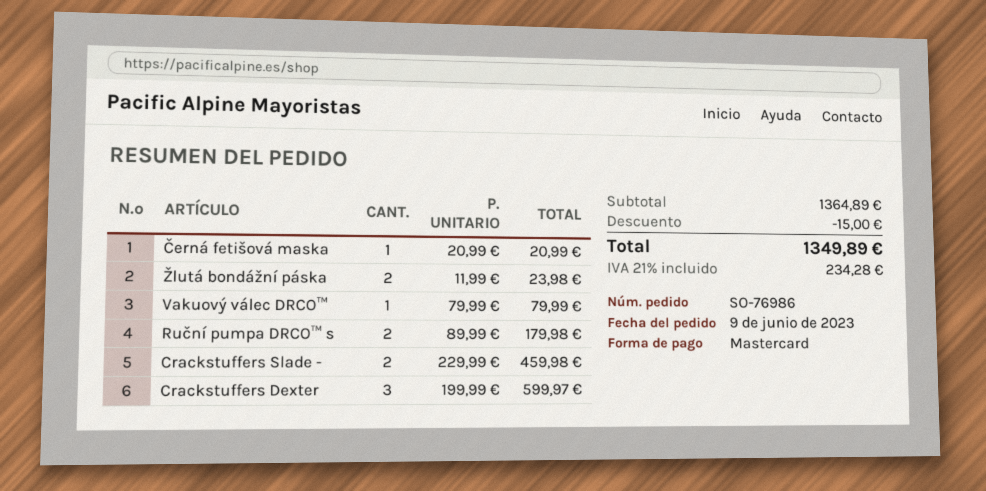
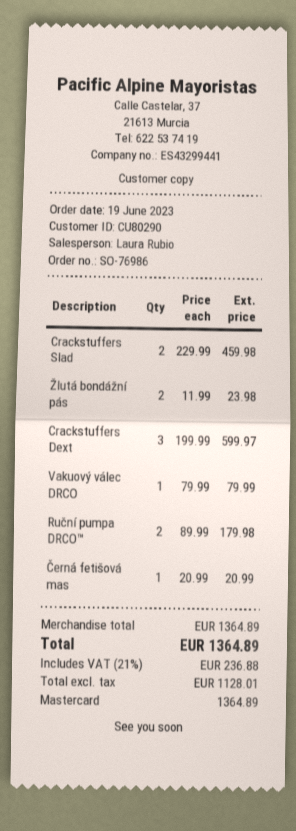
order date: 2023-06-09 -> 2023-06-19
discount: 15.00 -> none
tax: 21% = 234.28 -> 21% = 236.88
total: 1349.89 -> 1364.89

